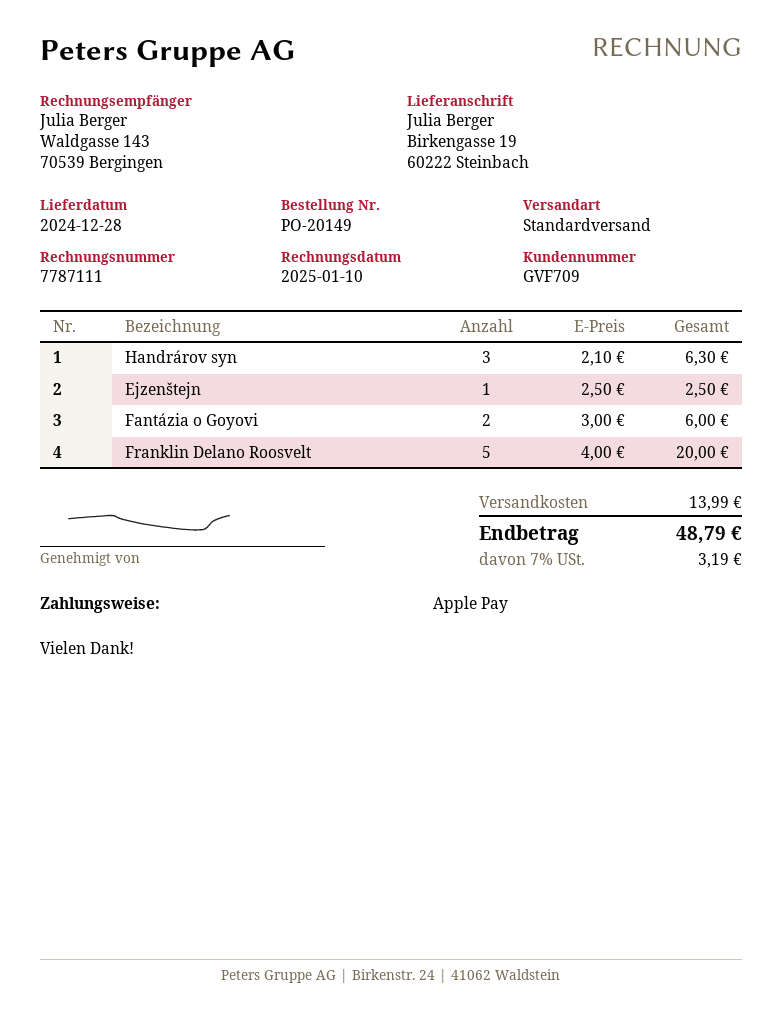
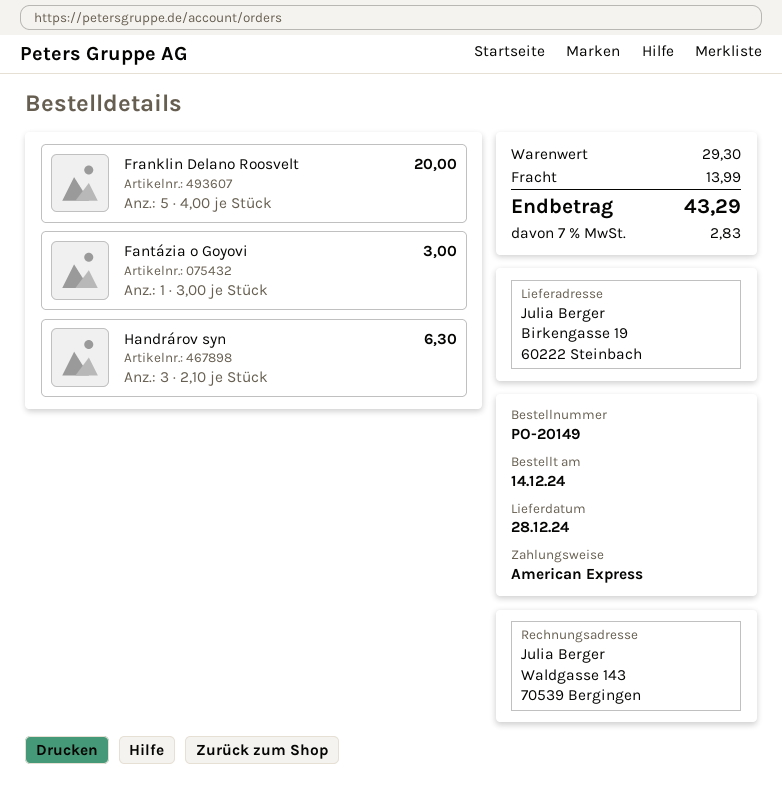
payment method: Apple Pay -> American Express
Ejzenštejn: 1 x 2.50 = 2.50 -> none
Fantázia o Goyovi: 2 x 3.00 = 6.00 -> 1 x 3.00 = 3.00
tax: 7% = 3.19 -> 7% = 2.83
total: 48.79 -> 43.29

